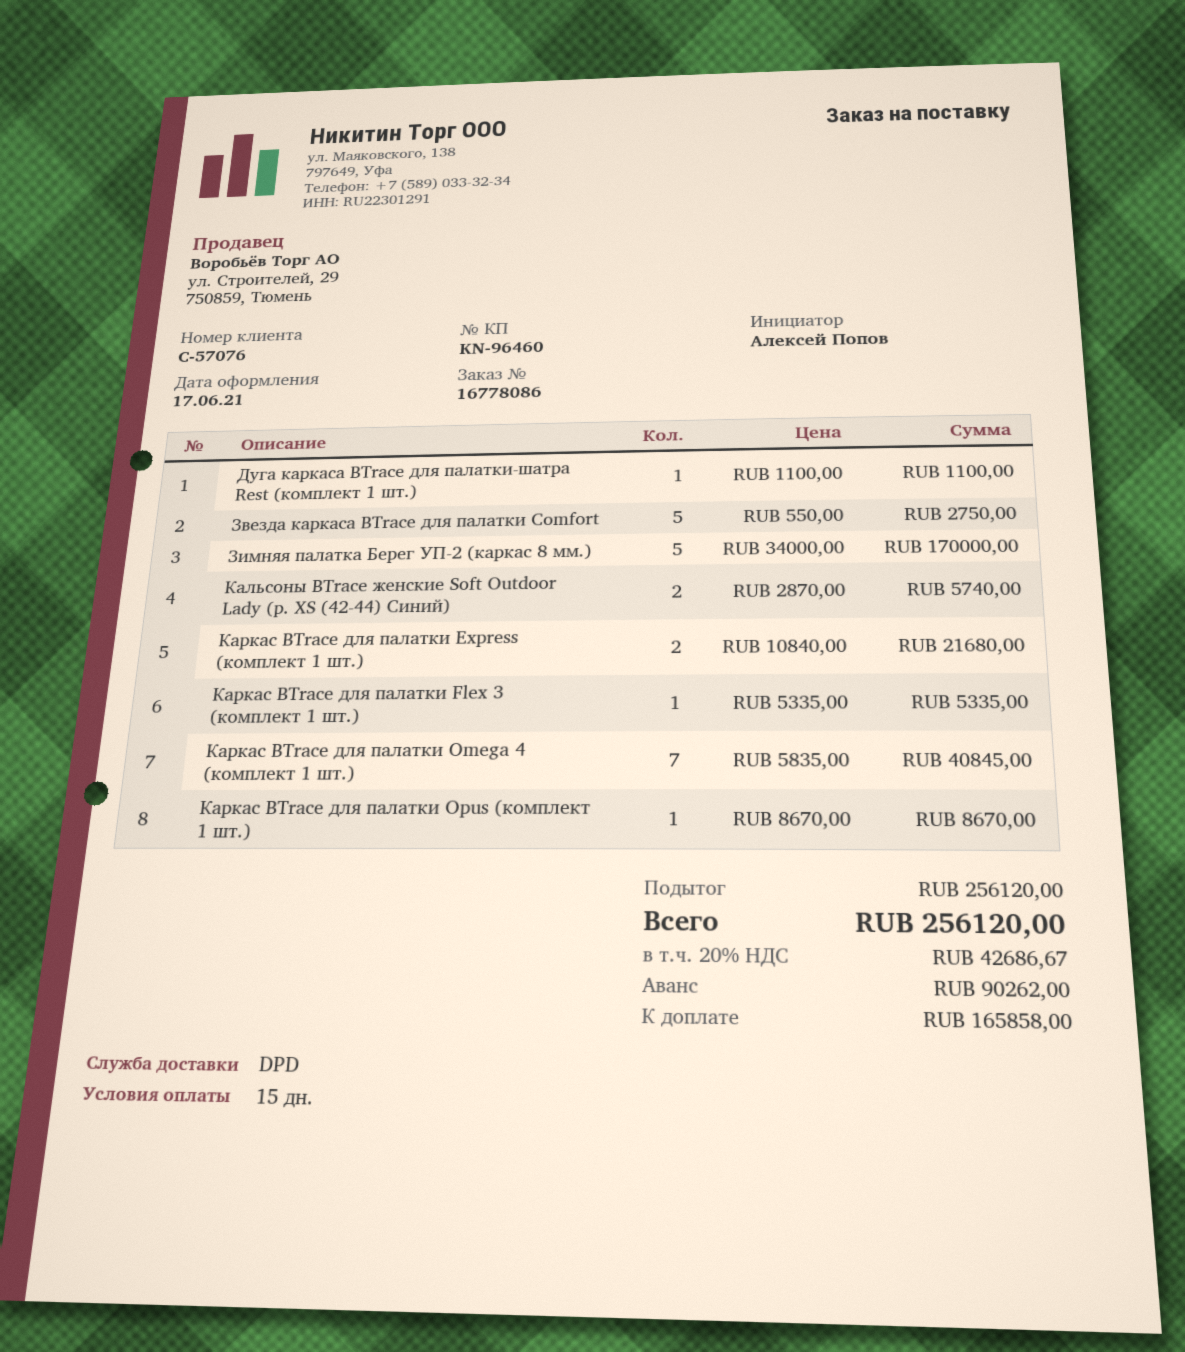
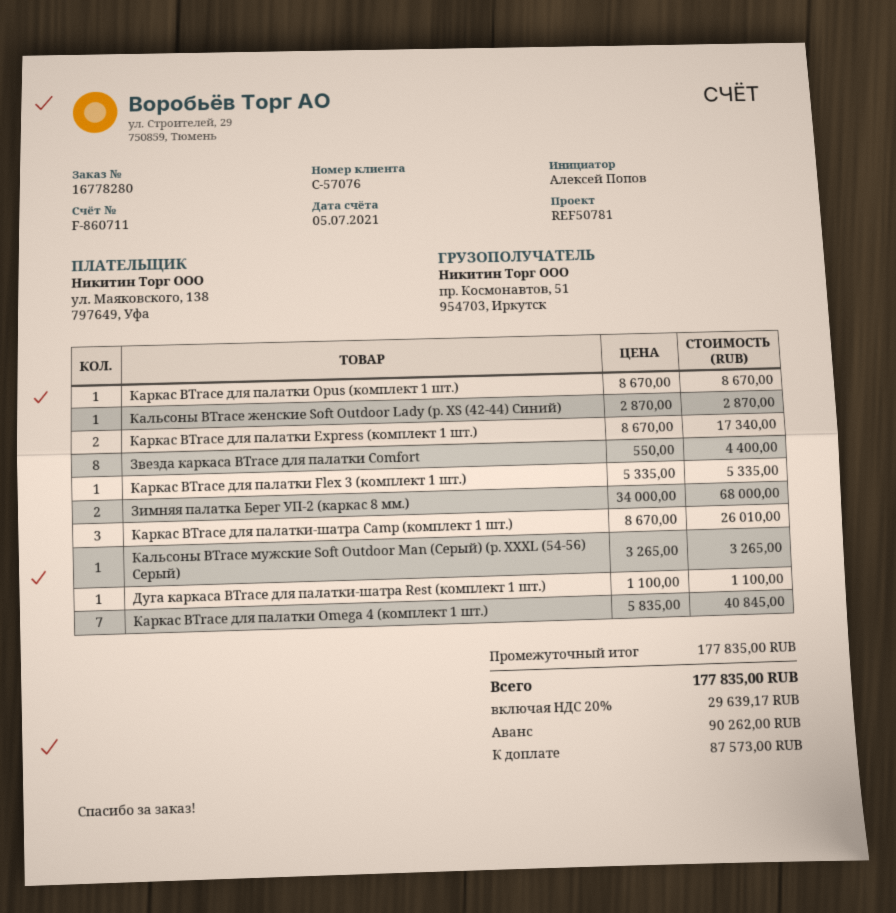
order number: 16778086 -> 16778280
Звезда каркаса BTrace для палатки Comfort: 5 x 550.00 = 2750.00 -> 8 x 550.00 = 4400.00
Зимняя палатка Берег УП-2 (каркас 8 мм.): 5 x 34000.00 = 170000.00 -> 2 x 34000.00 = 68000.00
Кальсоны BTrace женские Soft Outdoor Lady (р. XS (42-44) Синий): 2 x 2870.00 = 5740.00 -> 1 x 2870.00 = 2870.00
Каркас BTrace для палатки Express (комплект 1 шт.): 2 x 10840.00 = 21680.00 -> 2 x 8670.00 = 17340.00
Каркас BTrace для палатки-шатра Camp (комплект 1 шт.): none -> 3 x 8670.00 = 26010.00
Кальсоны BTrace мужские Soft Outdoor Man (Серый) (р. XXXL (54-56) Серый): none -> 1 x 3265.00 = 3265.00
subtotal: 256120.00 -> 177835.00
tax: 20% = 42686.67 -> 20% = 29639.17
total: 256120.00 -> 177835.00
balance: 165858.00 -> 87573.00

